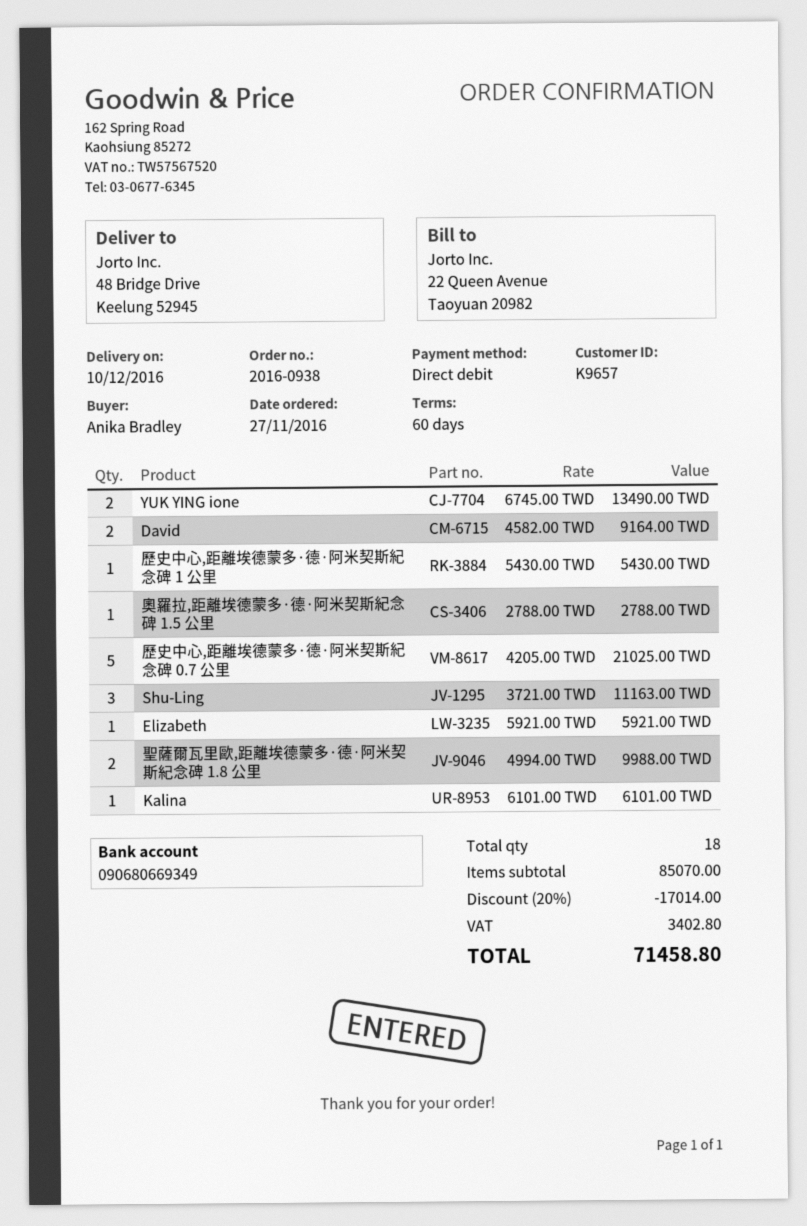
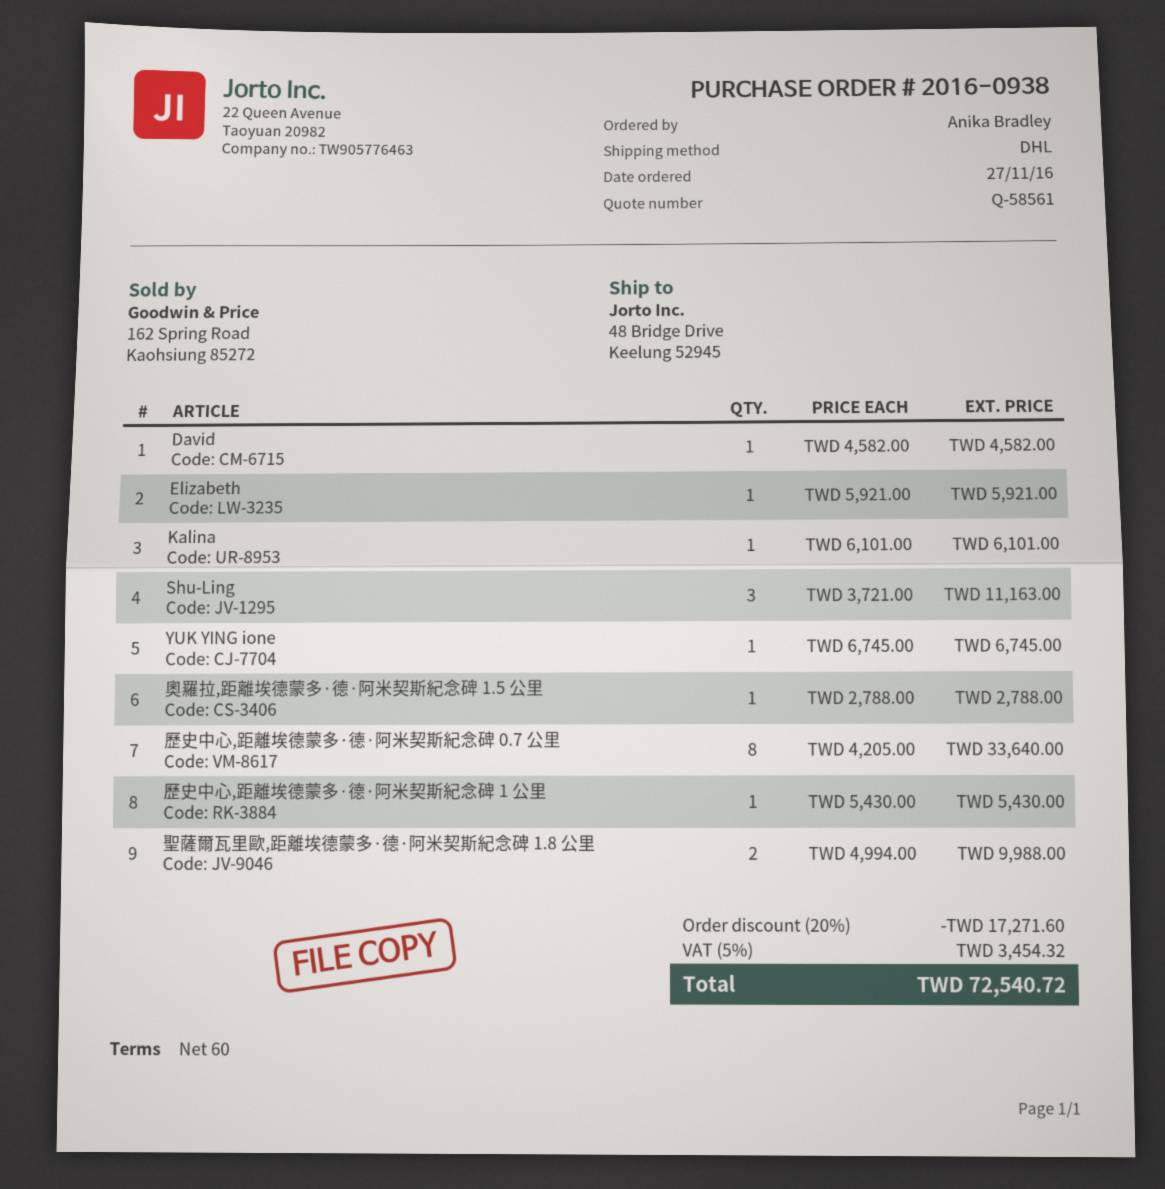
YUK YING ione: 2 x 6745.00 = 13490.00 -> 1 x 6745.00 = 6745.00
David: 2 x 4582.00 = 9164.00 -> 1 x 4582.00 = 4582.00
歷史中心,距離埃德蒙多·德·阿米契斯紀念碑 0.7 公里: 5 x 4205.00 = 21025.00 -> 8 x 4205.00 = 33640.00
discount: 20% = 17014.00 -> 20% = 17271.60
tax: 3402.80 -> 3454.32
total: 71458.80 -> 72540.72

